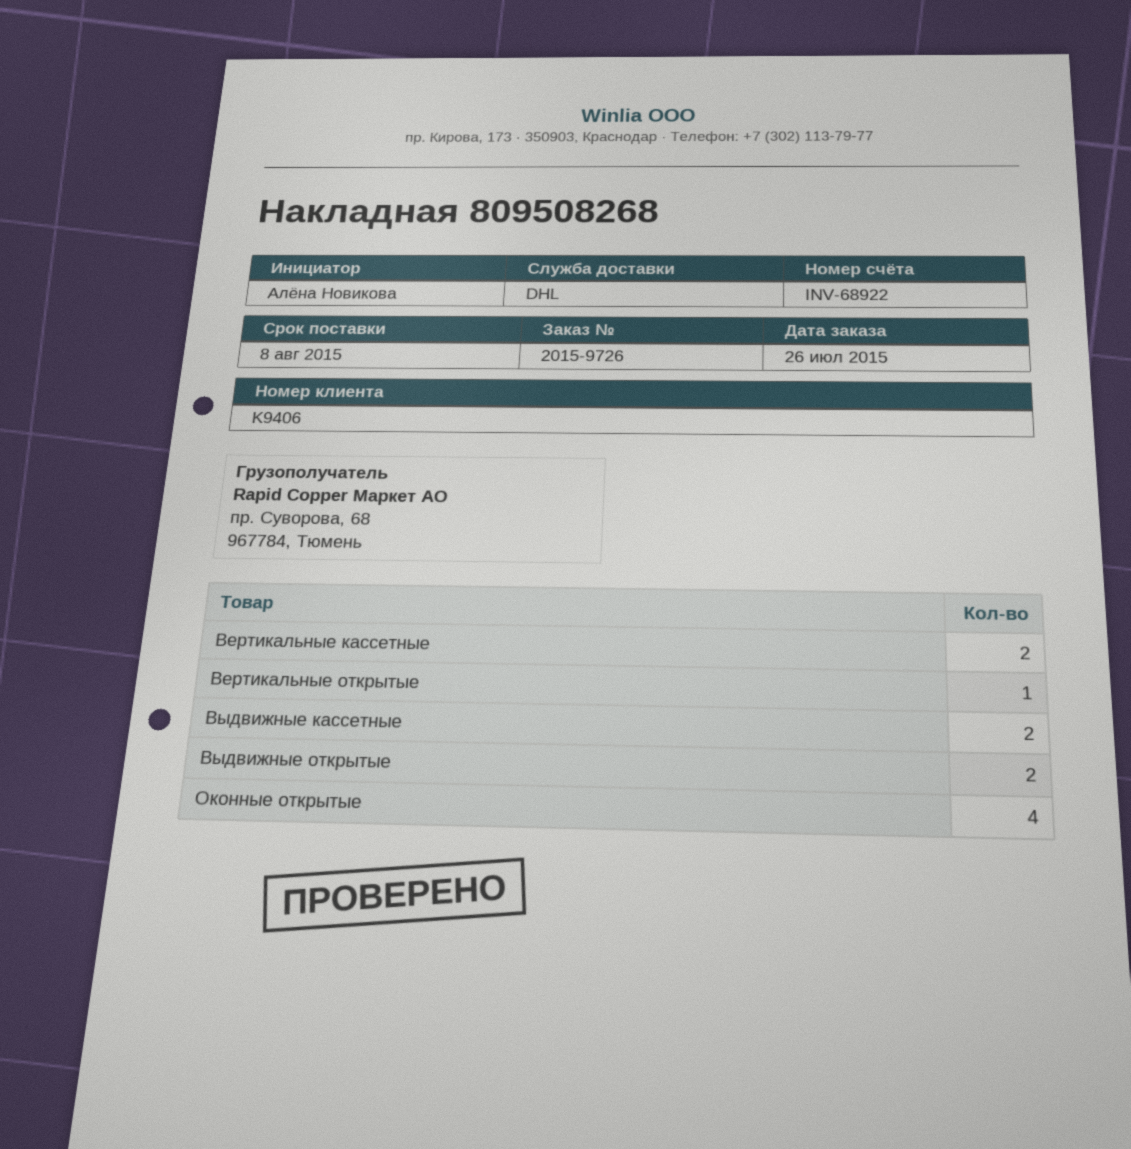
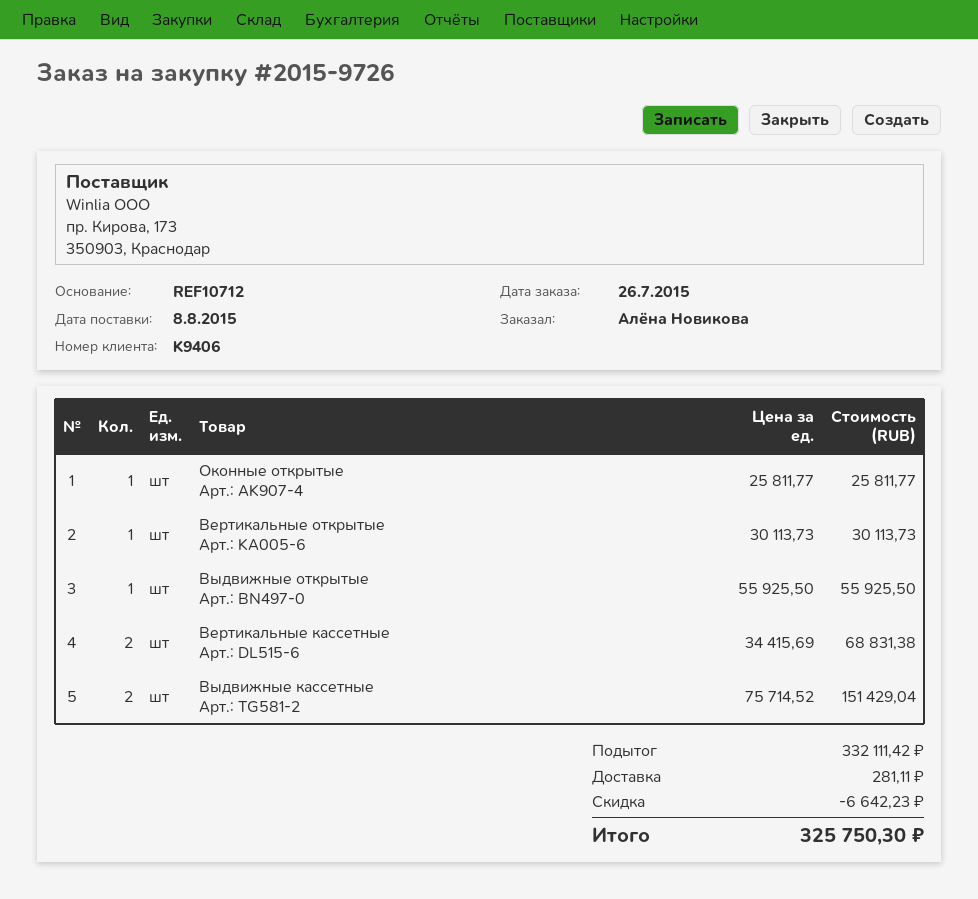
Выдвижные открытые: 2 -> 1
Оконные открытые: 4 -> 1

